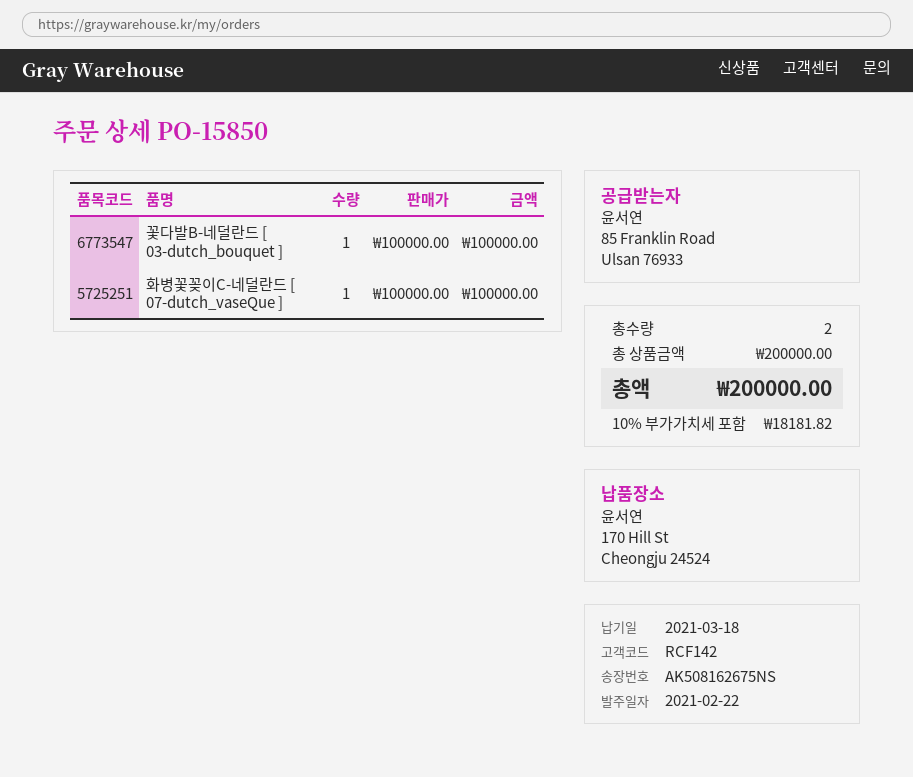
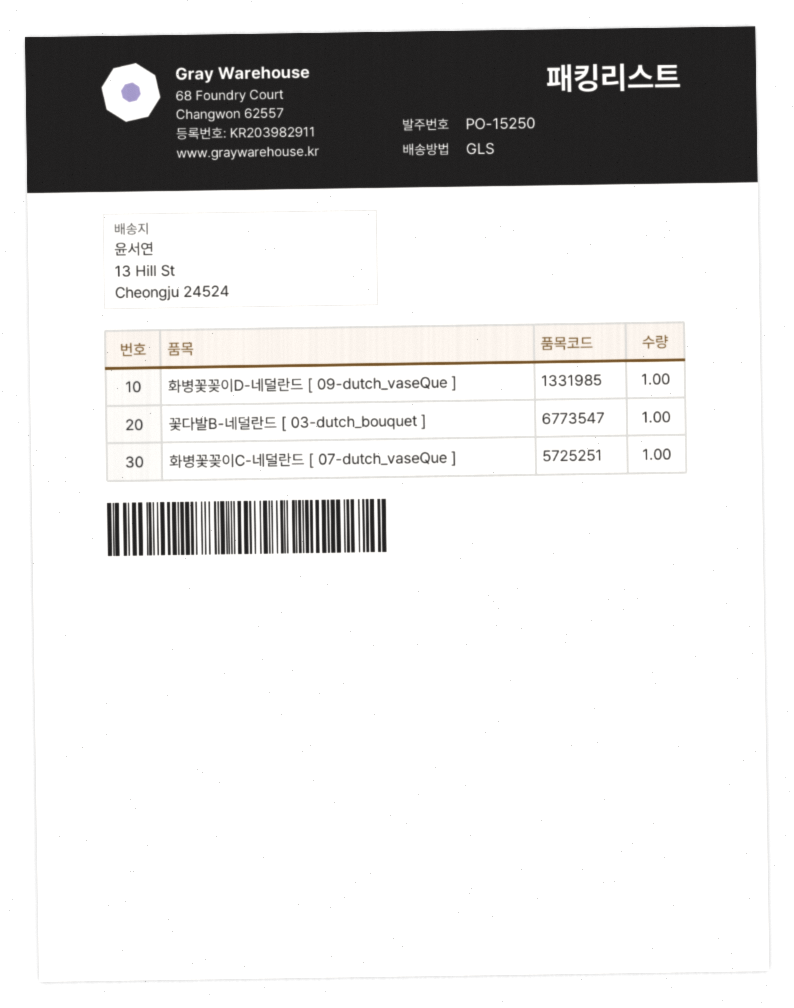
order number: PO-15850 -> PO-15250
ship to: 170 Hill St, Cheongju 24524 -> 13 Hill St, Cheongju 24524
화병꽃꽂이D-네덜란드 [ 09-dutch_vaseQue ]: none -> 1

